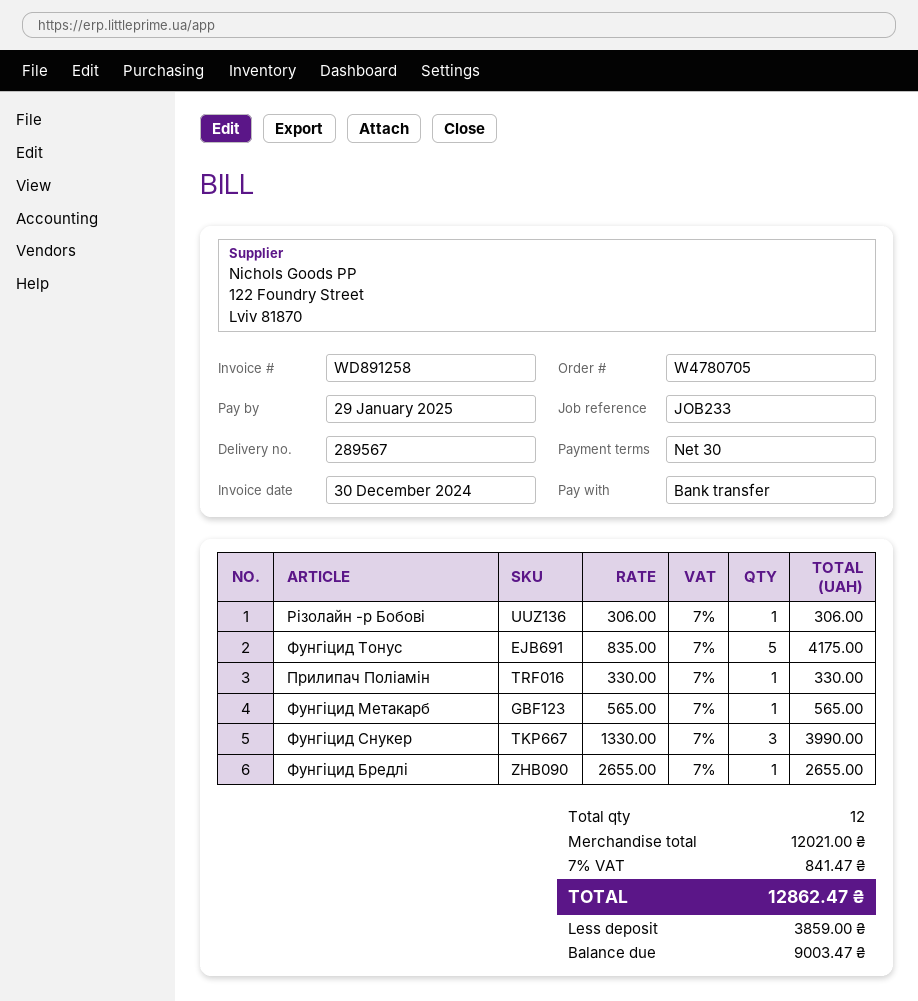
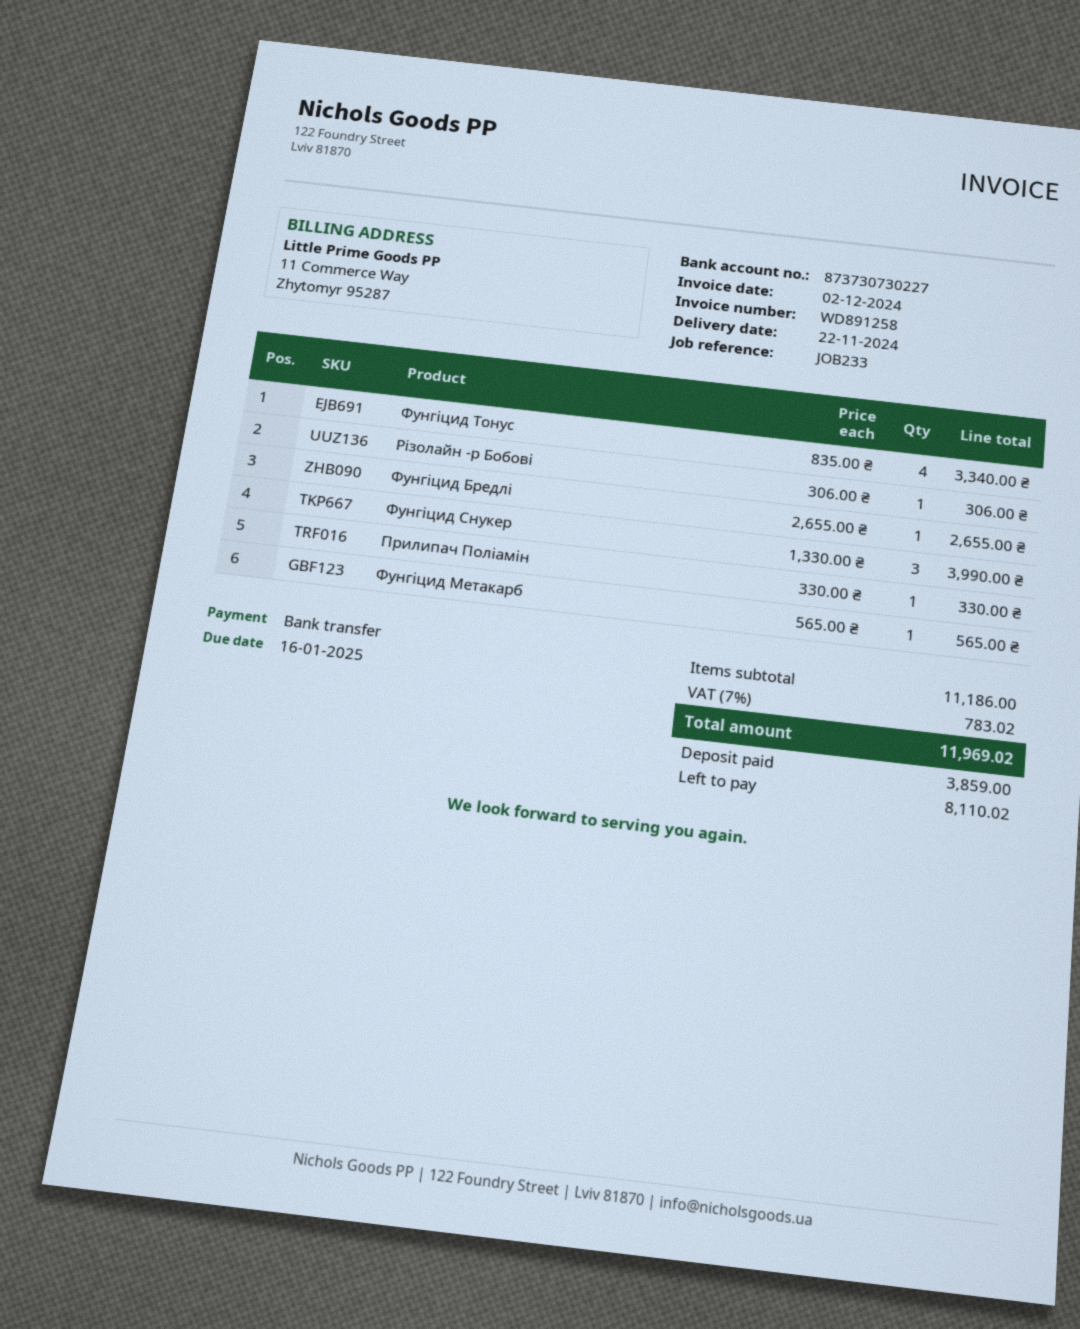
invoice date: 2024-12-30 -> 2024-12-02
due date: 2025-01-29 -> 2025-01-16
Фунгіцид Тонус: 5 x 835.00 = 4175.00 -> 4 x 835.00 = 3340.00
subtotal: 12021.00 -> 11186.00
tax: 7% = 841.47 -> 7% = 783.02
total: 12862.47 -> 11969.02
balance: 9003.47 -> 8110.02

